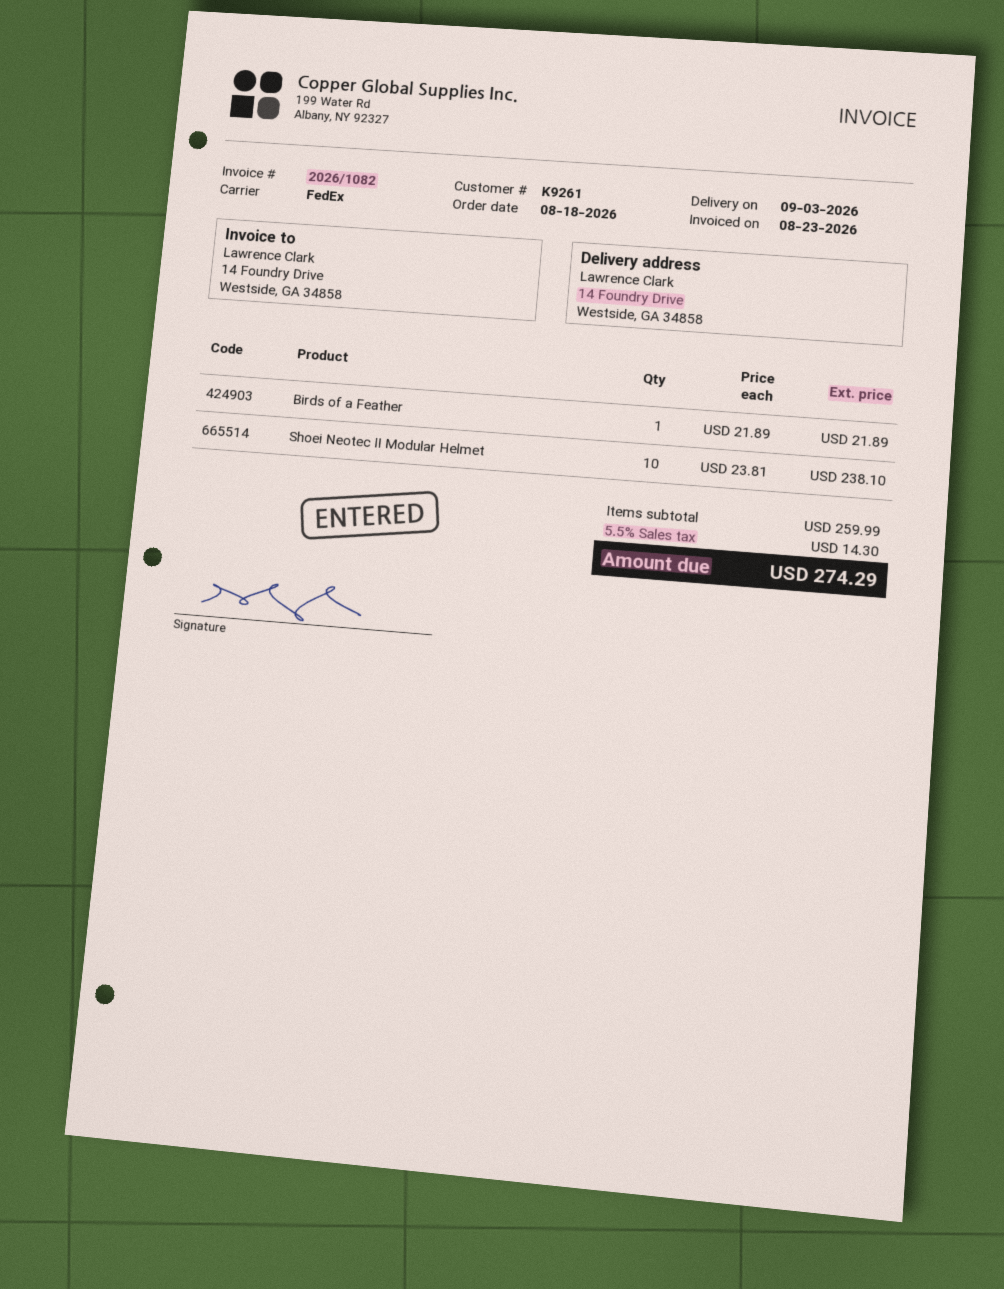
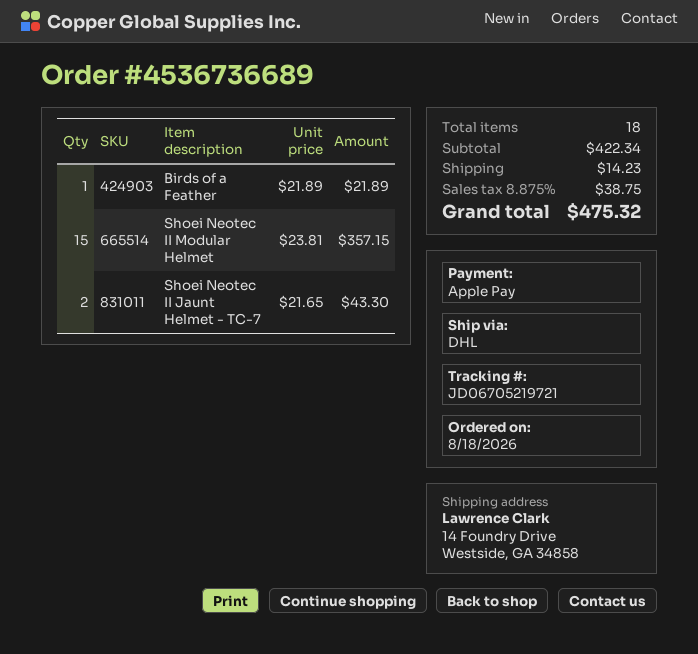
shipping method: FedEx -> DHL
Shoei Neotec II Modular Helmet: 10 x 23.81 = 238.10 -> 15 x 23.81 = 357.15
Shoei Neotec II Jaunt Helmet - TC-7: none -> 2 x 21.65 = 43.30
subtotal: 259.99 -> 422.34
shipping: none -> 14.23
tax: 5.5% = 14.30 -> 8.875% = 38.75
total: 274.29 -> 475.32

